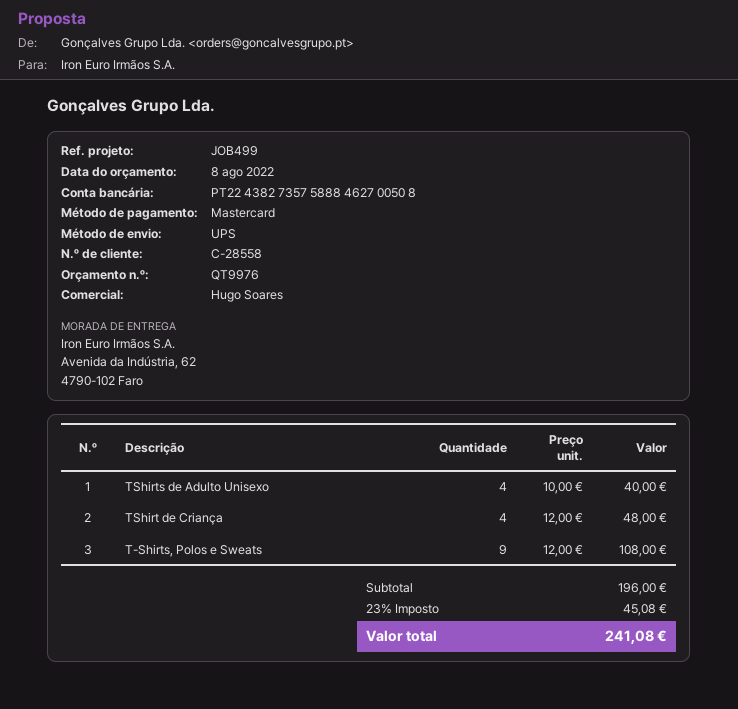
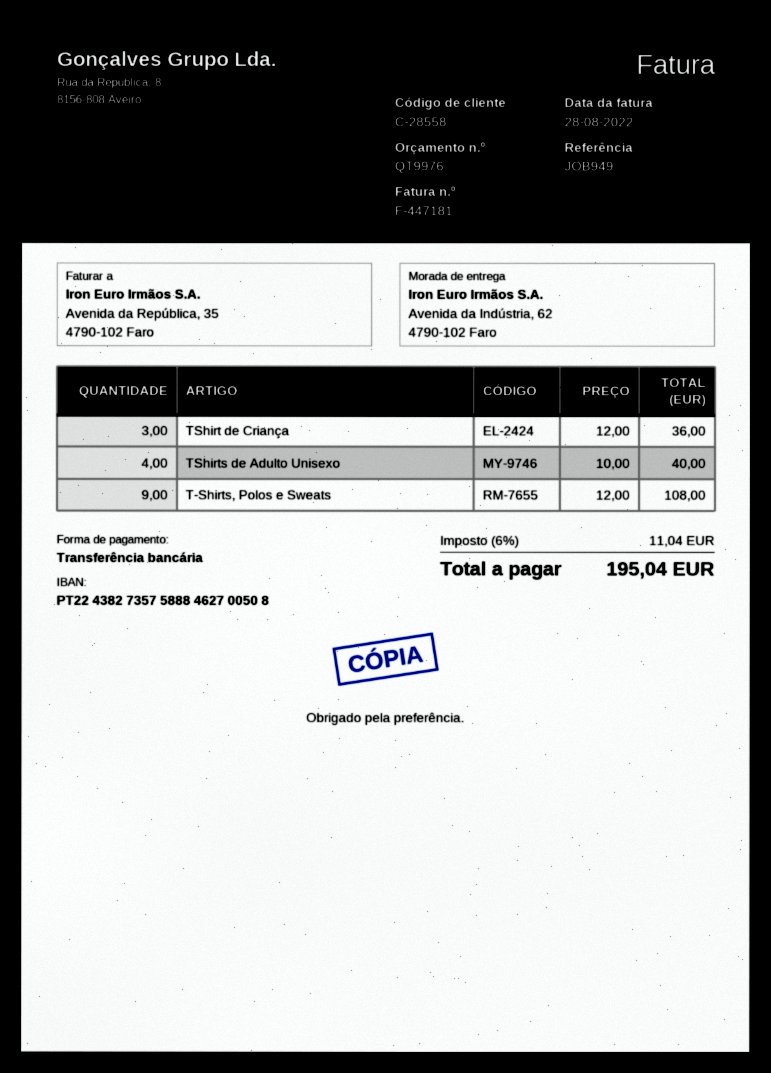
reference: JOB499 -> JOB949
payment method: Mastercard -> bank transfer
TShirt de Criança: 4 x 12.00 = 48.00 -> 3 x 12.00 = 36.00
tax: 23% = 45.08 -> 6% = 11.04
total: 241.08 -> 195.04

